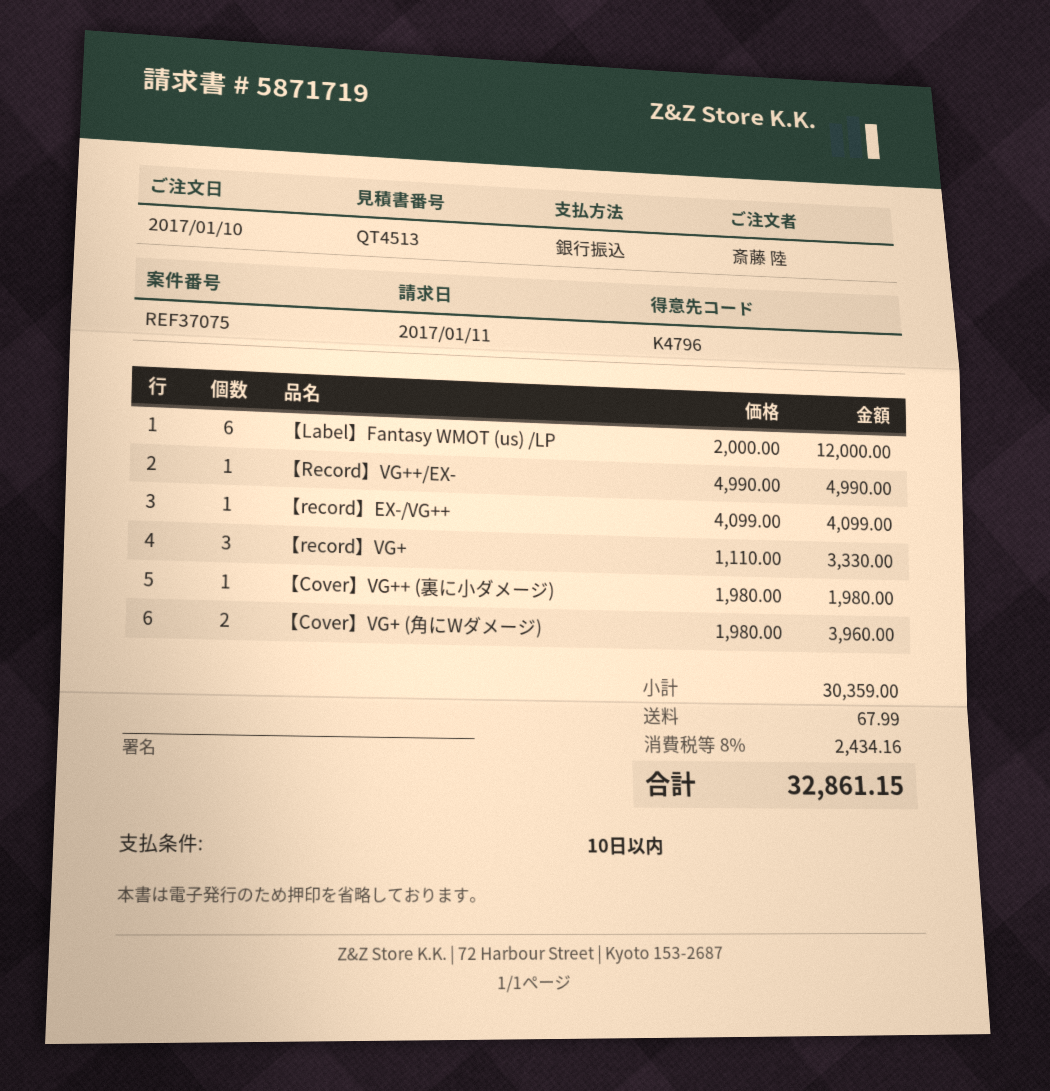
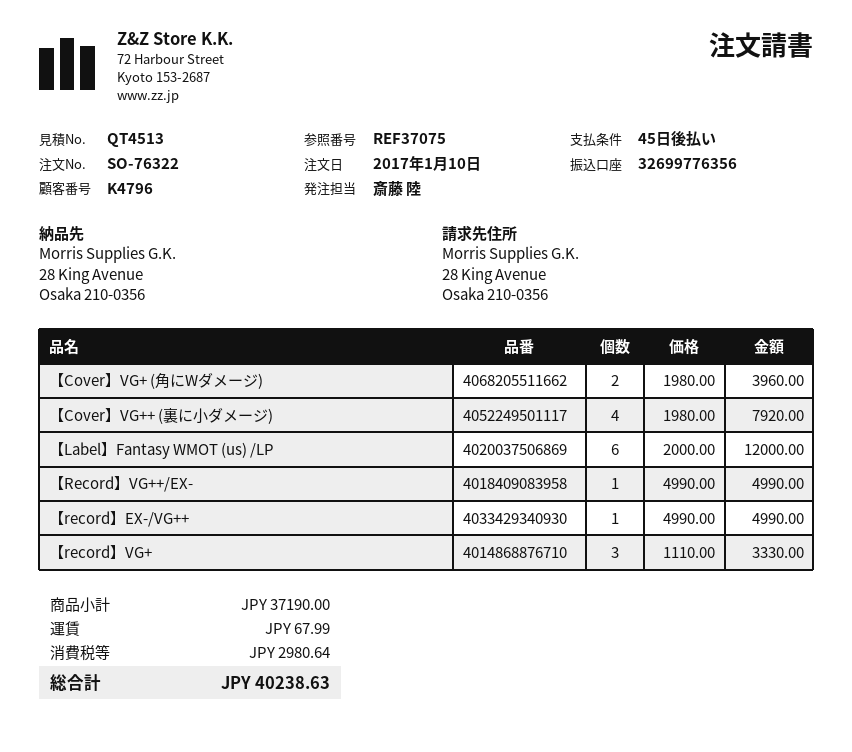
payment terms: 10 days -> 45 days
【record】EX-/VG++: 1 x 4099.00 = 4099.00 -> 1 x 4990.00 = 4990.00
【Cover】VG++ (裏に小ダメージ): 1 x 1980.00 = 1980.00 -> 4 x 1980.00 = 7920.00
subtotal: 30359.00 -> 37190.00
tax: 2434.16 -> 2980.64
total: 32861.15 -> 40238.63

